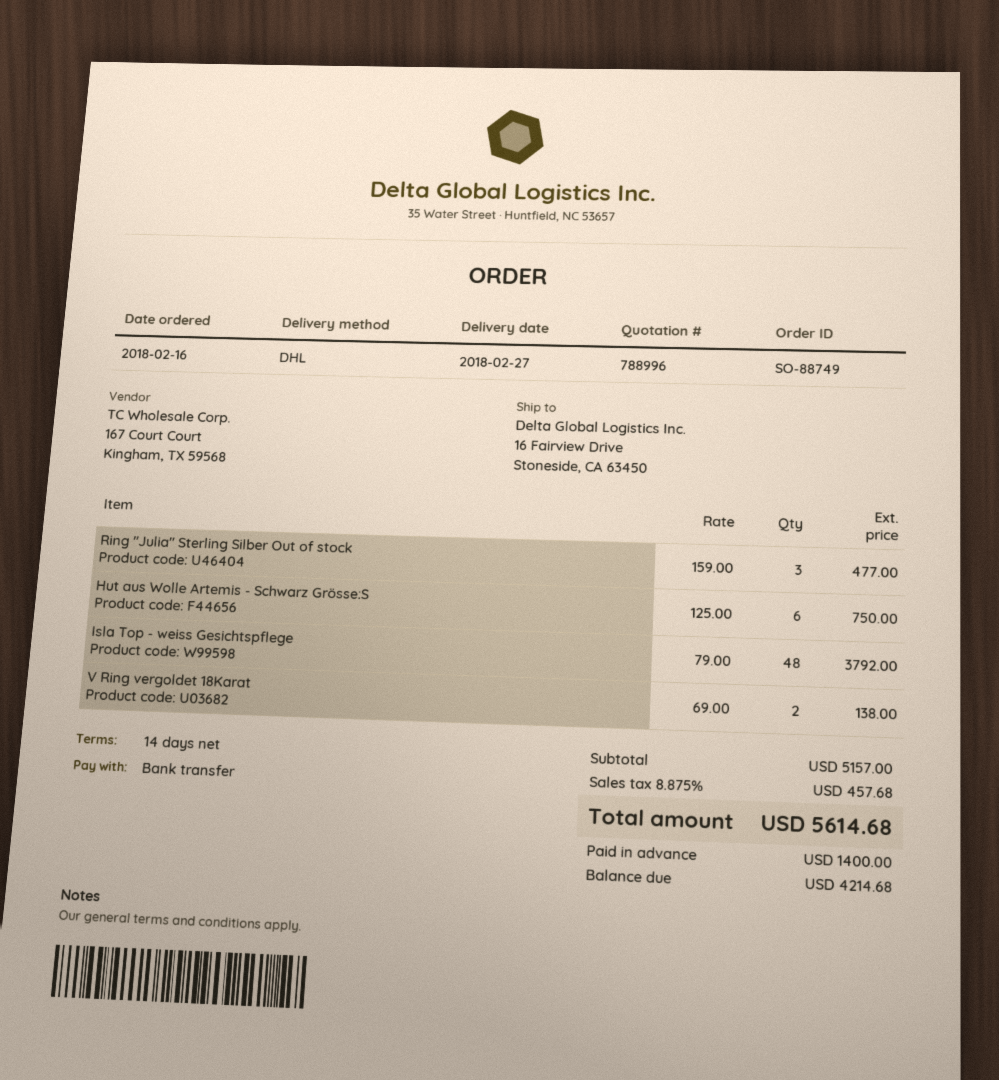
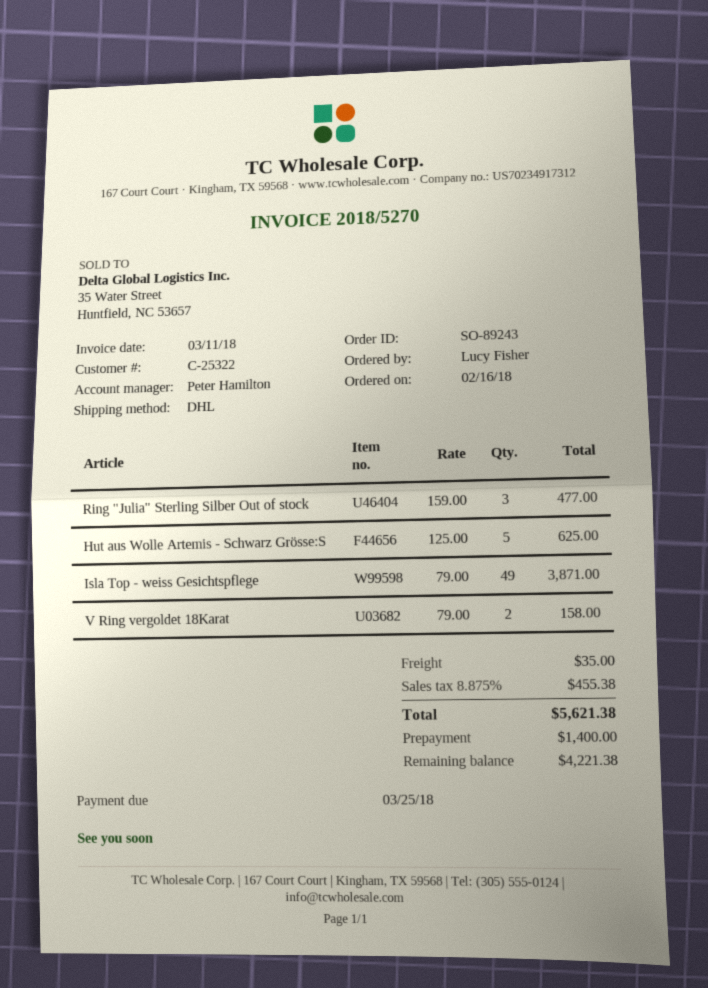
order number: SO-88749 -> SO-89243
Hut aus Wolle Artemis - Schwarz Grösse:S: 6 x 125.00 = 750.00 -> 5 x 125.00 = 625.00
Isla Top - weiss Gesichtspflege: 48 x 79.00 = 3792.00 -> 49 x 79.00 = 3871.00
V Ring vergoldet 18Karat: 2 x 69.00 = 138.00 -> 2 x 79.00 = 158.00
shipping: none -> 35.00
tax: 8.875% = 457.68 -> 8.875% = 455.38
total: 5614.68 -> 5621.38
balance: 4214.68 -> 4221.38

